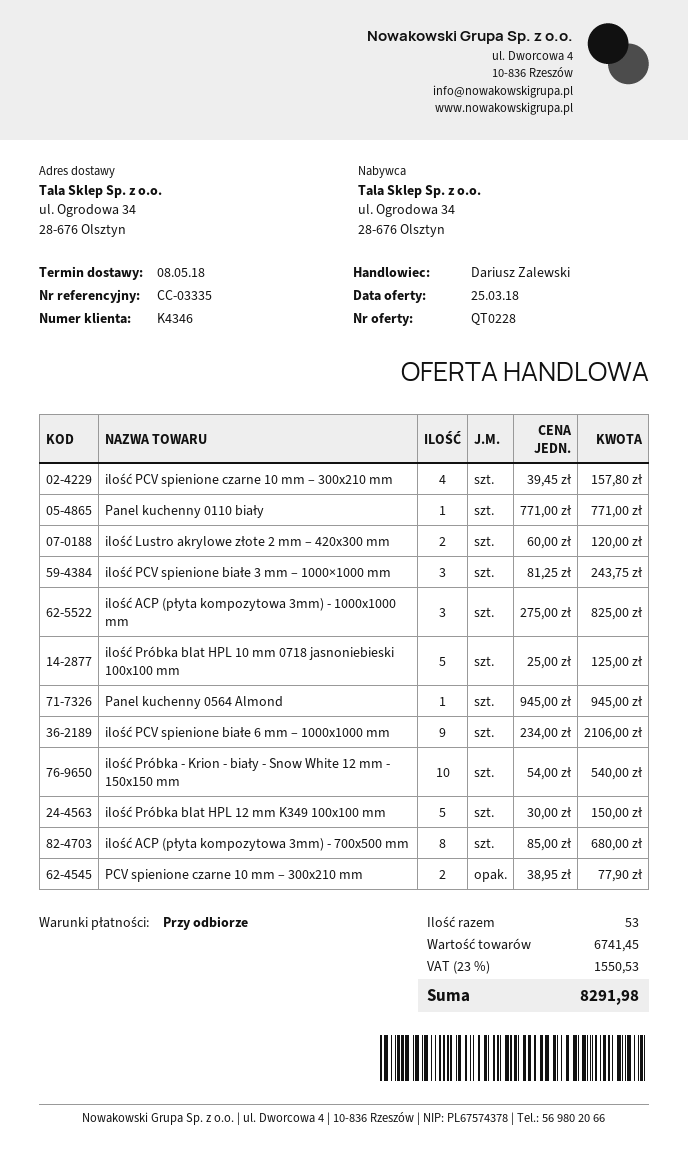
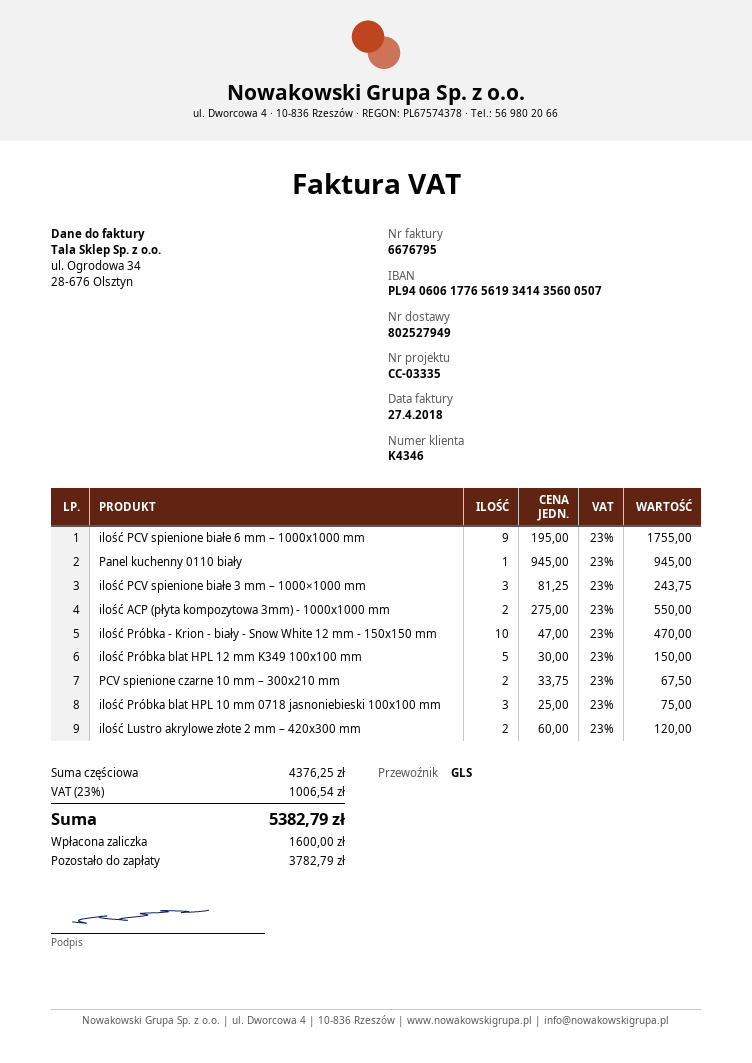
ilość PCV spienione czarne 10 mm – 300x210 mm: 4 x 39.45 = 157.80 -> none
Panel kuchenny 0110 biały: 1 x 771.00 = 771.00 -> 1 x 945.00 = 945.00
ilość ACP (płyta kompozytowa 3mm) - 1000x1000 mm: 3 x 275.00 = 825.00 -> 2 x 275.00 = 550.00
ilość Próbka blat HPL 10 mm 0718 jasnoniebieski 100x100 mm: 5 x 25.00 = 125.00 -> 3 x 25.00 = 75.00
Panel kuchenny 0564 Almond: 1 x 945.00 = 945.00 -> none
ilość PCV spienione białe 6 mm – 1000x1000 mm: 9 x 234.00 = 2106.00 -> 9 x 195.00 = 1755.00
ilość Próbka - Krion - biały - Snow White 12 mm - 150x150 mm: 10 x 54.00 = 540.00 -> 10 x 47.00 = 470.00
ilość ACP (płyta kompozytowa 3mm) - 700x500 mm: 8 x 85.00 = 680.00 -> none
PCV spienione czarne 10 mm – 300x210 mm: 2 x 38.95 = 77.90 -> 2 x 33.75 = 67.50
subtotal: 6741.45 -> 4376.25
tax: 23% = 1550.53 -> 23% = 1006.54
total: 8291.98 -> 5382.79

